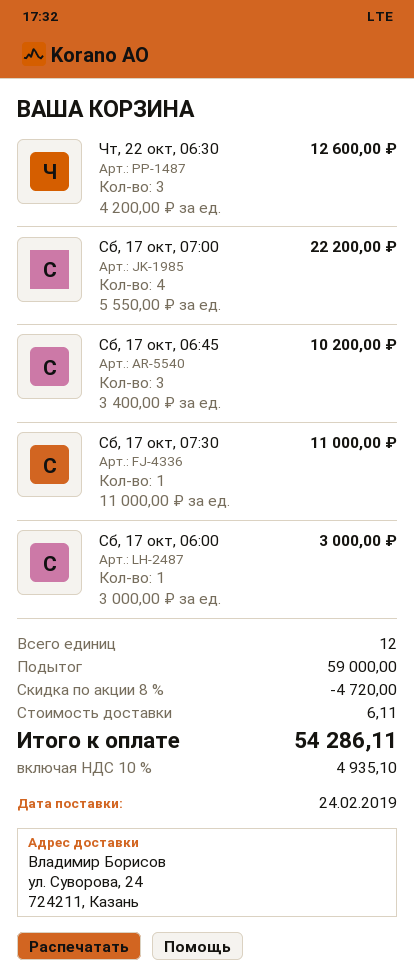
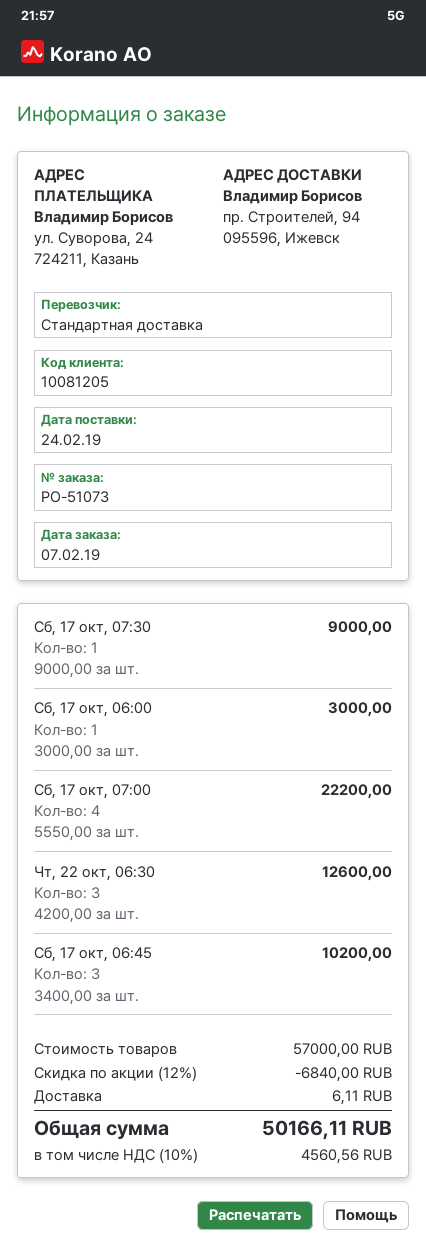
ship to: ул. Суворова, 24, 724211, Казань -> пр. Строителей, 94, 095596, Ижевск
Сб, 17 окт, 07:30: 1 x 11000.00 = 11000.00 -> 1 x 9000.00 = 9000.00
subtotal: 59000.00 -> 57000.00
discount: 8% = 4720.00 -> 12% = 6840.00
tax: 10% = 4935.10 -> 10% = 4560.56
total: 54286.11 -> 50166.11

